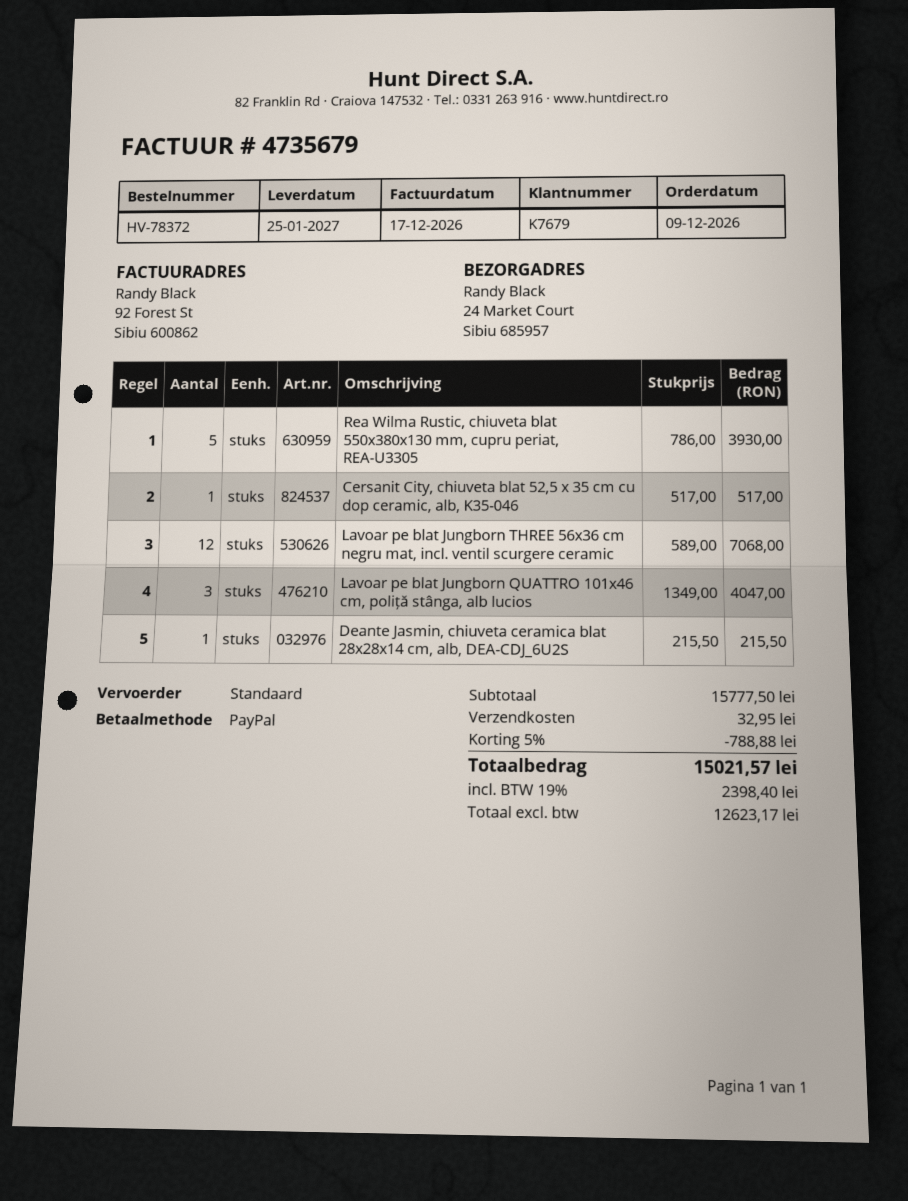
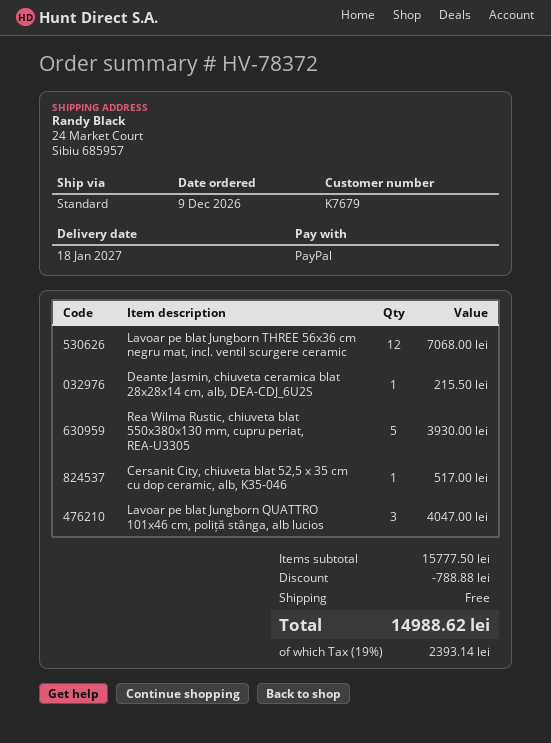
delivery date: 2027-01-25 -> 2027-01-18
shipping: 32.95 -> 0.00
tax: 19% = 2398.40 -> 19% = 2393.14
total: 15021.57 -> 14988.62

